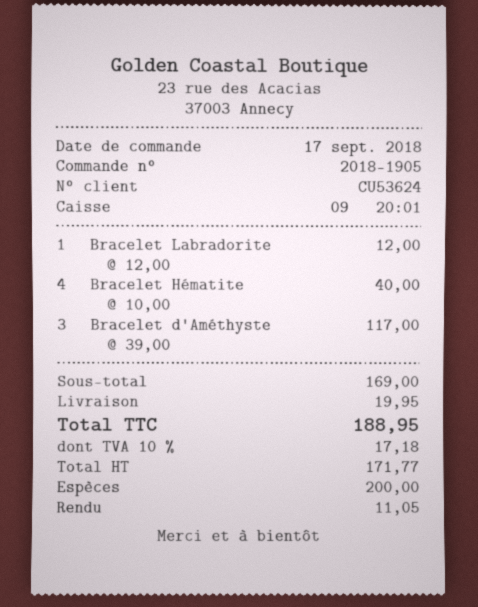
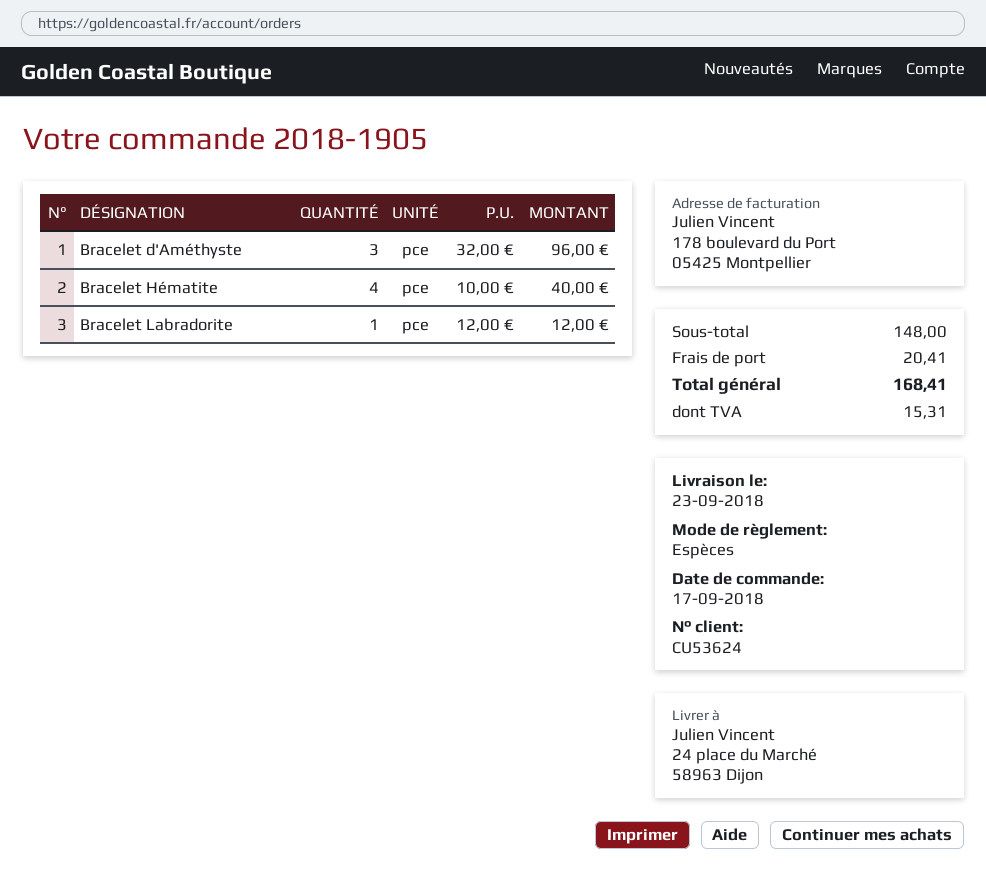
Bracelet d'Améthyste: 3 x 39.00 = 117.00 -> 3 x 32.00 = 96.00
subtotal: 169.00 -> 148.00
shipping: 19.95 -> 20.41
tax: 17.18 -> 15.31
total: 188.95 -> 168.41

